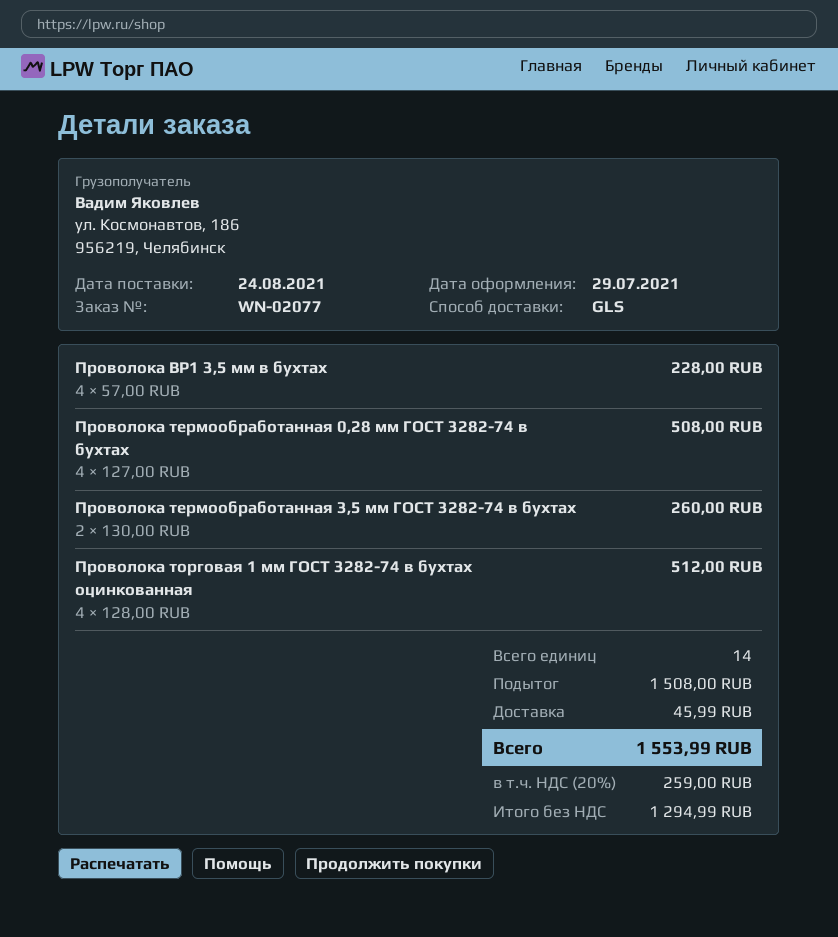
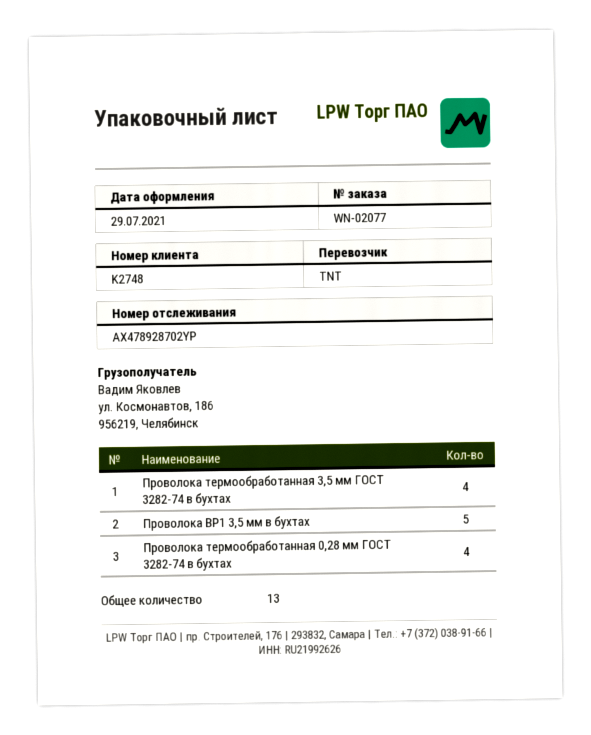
shipping method: GLS -> TNT
Проволока ВР1 3,5 мм в бухтах: 4 -> 5
Проволока термообработанная 3,5 мм ГОСТ 3282-74 в бухтах: 2 -> 4
Проволока торговая 1 мм ГОСТ 3282-74 в бухтах оцинкованная: 4 -> none
total quantity: 14 -> 13

